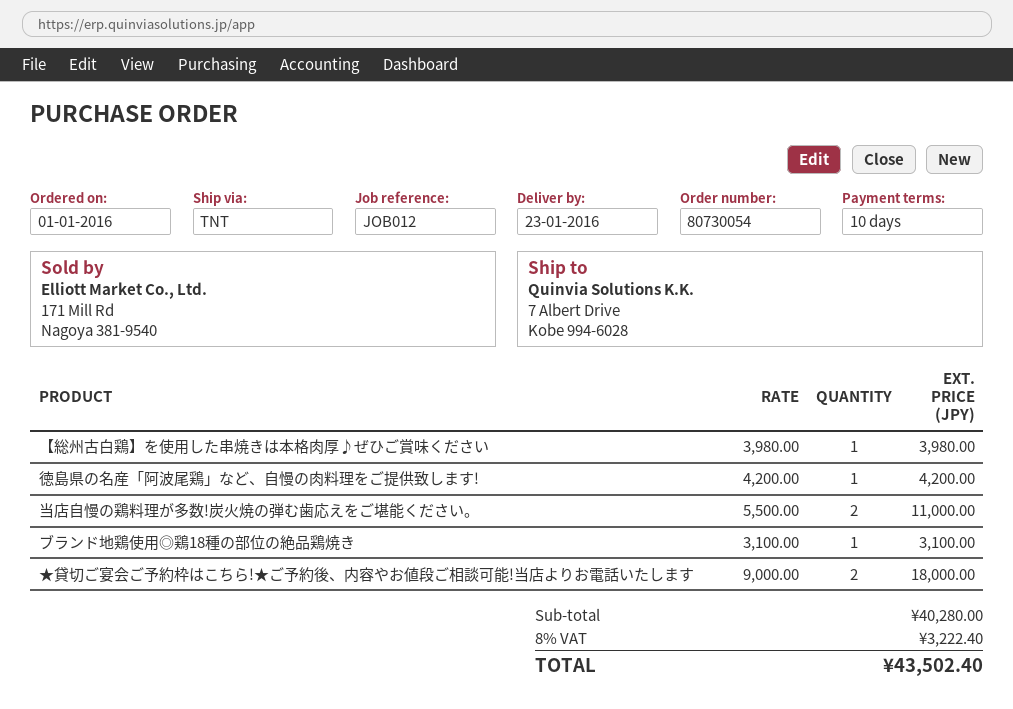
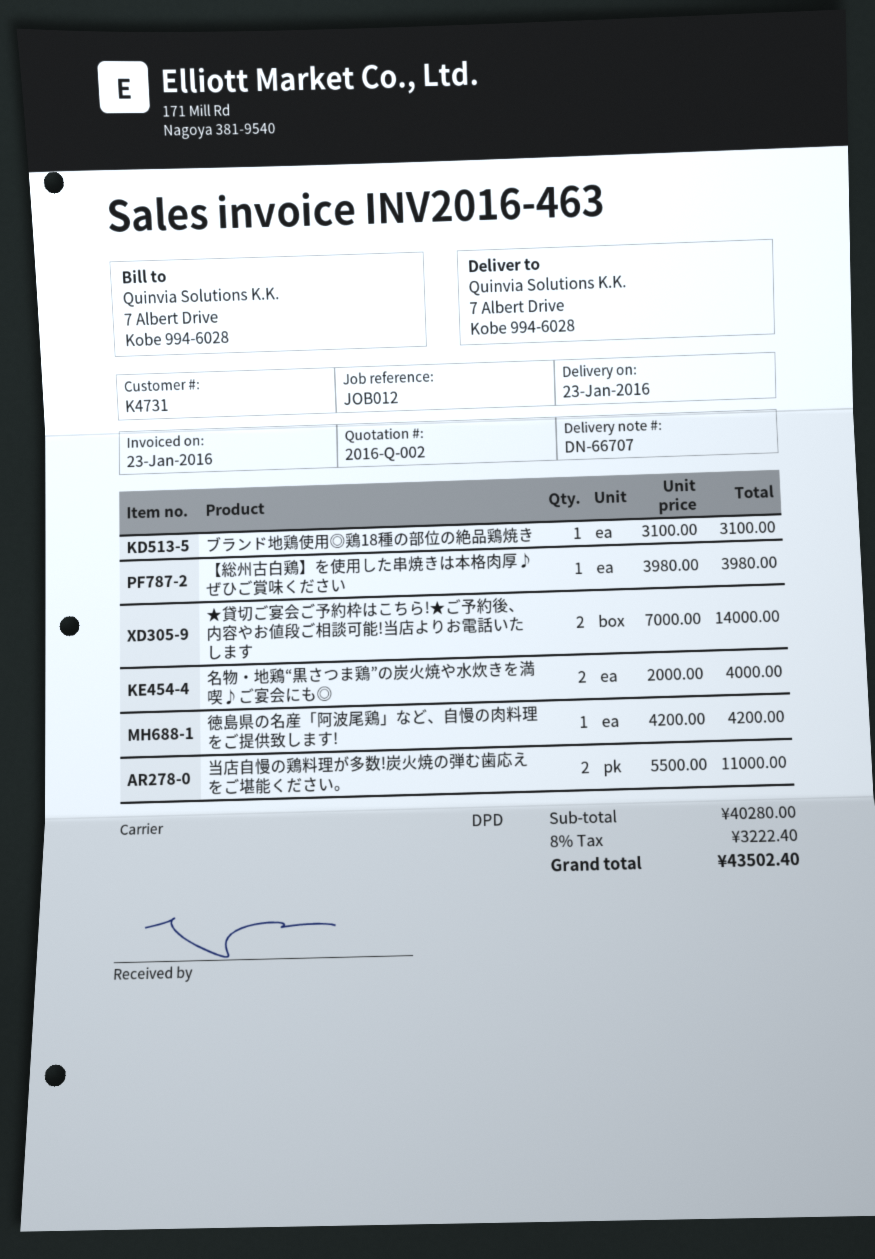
shipping method: TNT -> DPD
★貸切ご宴会ご予約枠はこちら!★ご予約後、内容やお値段ご相談可能!当店よりお電話いたします: 2 x 9000.00 = 18000.00 -> 2 x 7000.00 = 14000.00
名物・地鶏“黒さつま鶏”の炭火焼や水炊きを満喫♪ご宴会にも◎: none -> 2 x 2000.00 = 4000.00

